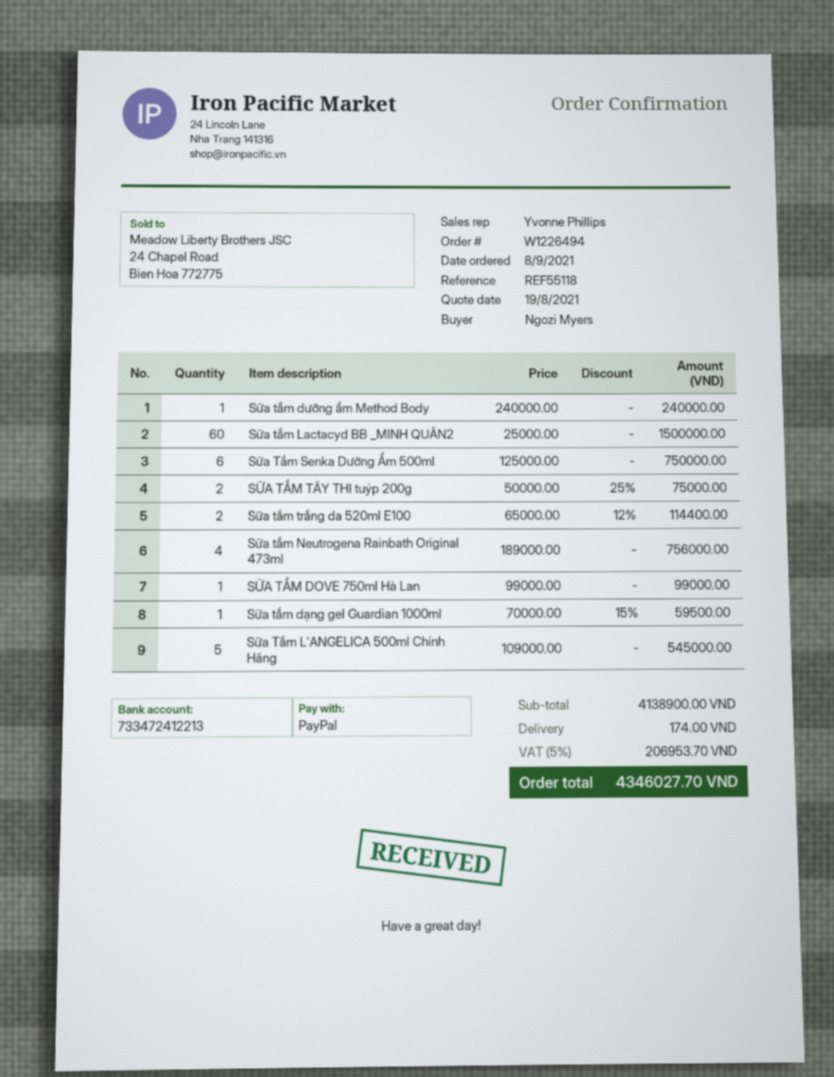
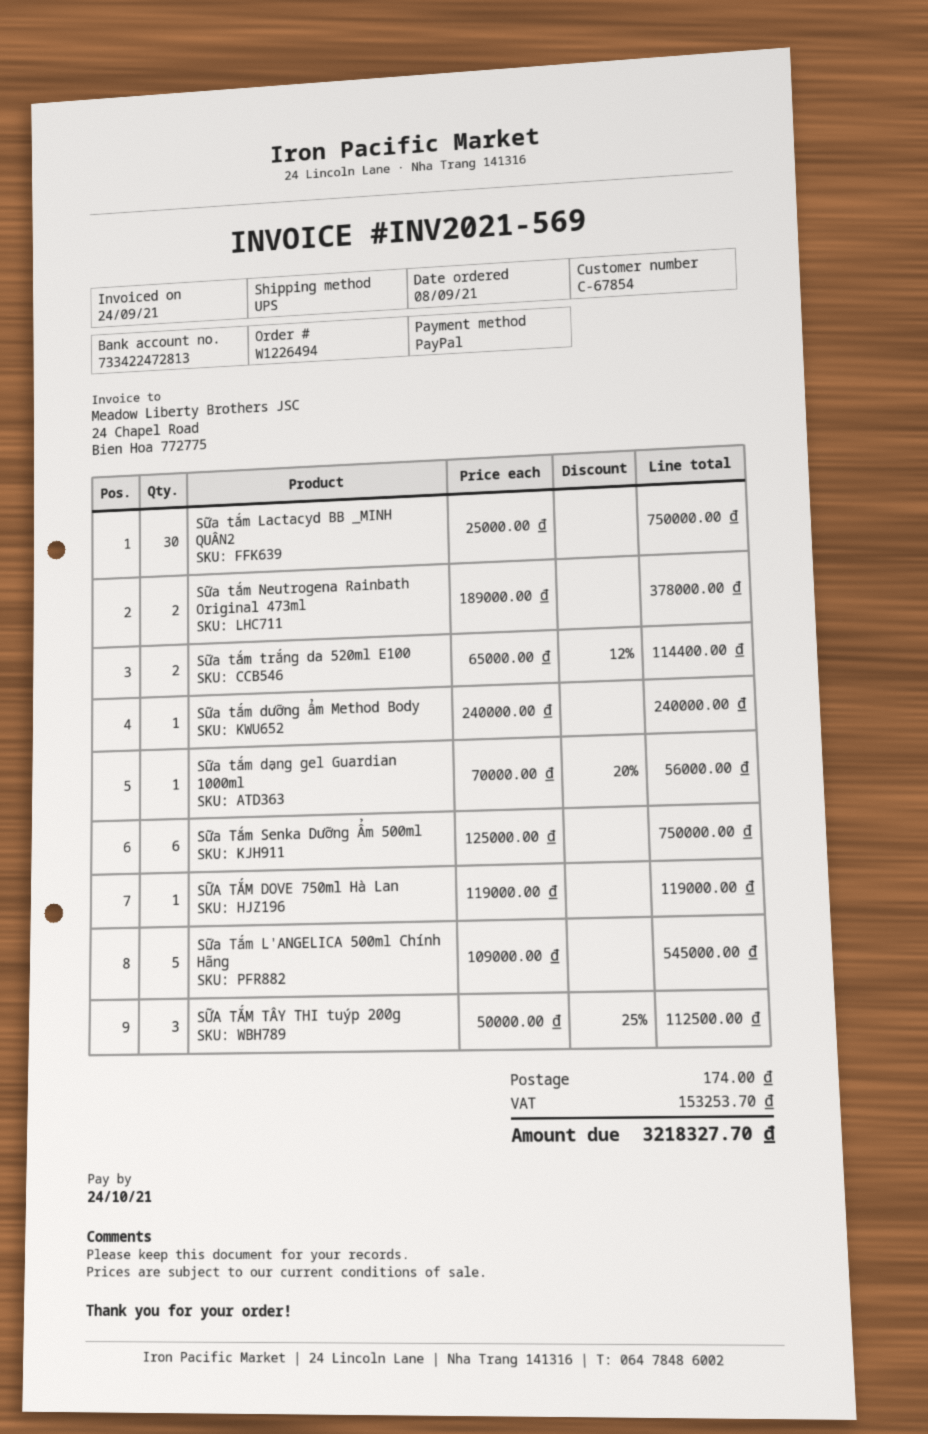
bank account: 733472412213 -> 733422472813
Sữa tắm Lactacyd BB _MINH QUÂN2: 60 x 25000.00 = 1500000.00 -> 30 x 25000.00 = 750000.00
SỮA TẮM TÂY THI tuýp 200g: 2 x 50000.00 - 25% = 75000.00 -> 3 x 50000.00 - 25% = 112500.00
Sữa tắm Neutrogena Rainbath Original 473ml: 4 x 189000.00 = 756000.00 -> 2 x 189000.00 = 378000.00
SỮA TẮM DOVE 750ml Hà Lan: 1 x 99000.00 = 99000.00 -> 1 x 119000.00 = 119000.00
Sữa tắm dạng gel Guardian 1000ml: 1 x 70000.00 - 15% = 59500.00 -> 1 x 70000.00 - 20% = 56000.00
tax: 206953.70 -> 153253.70
total: 4346027.70 -> 3218327.70

